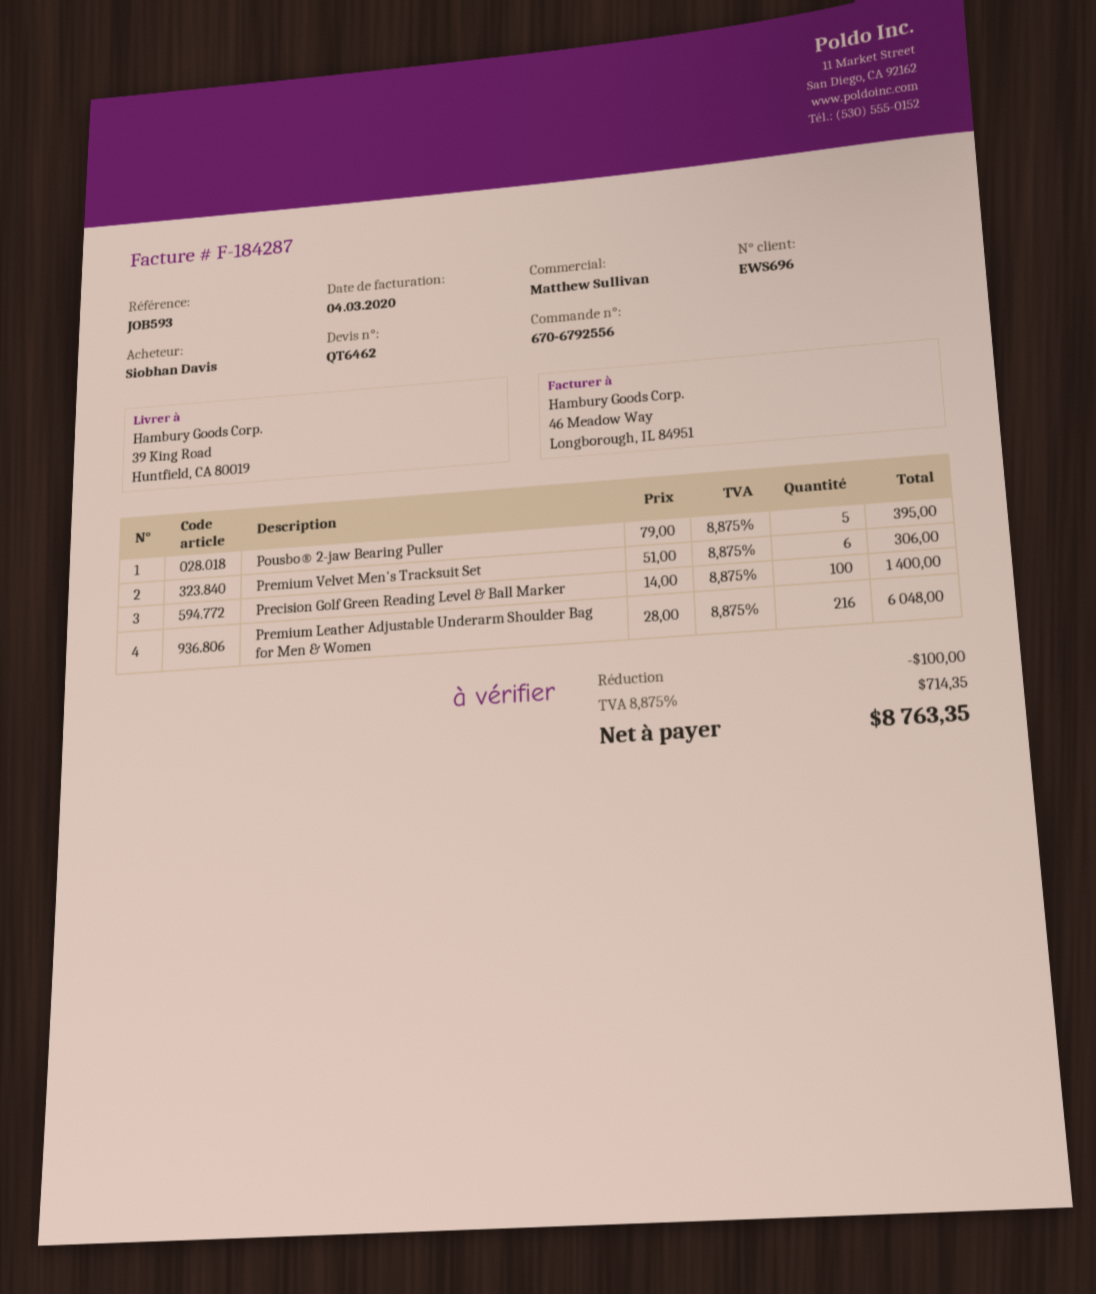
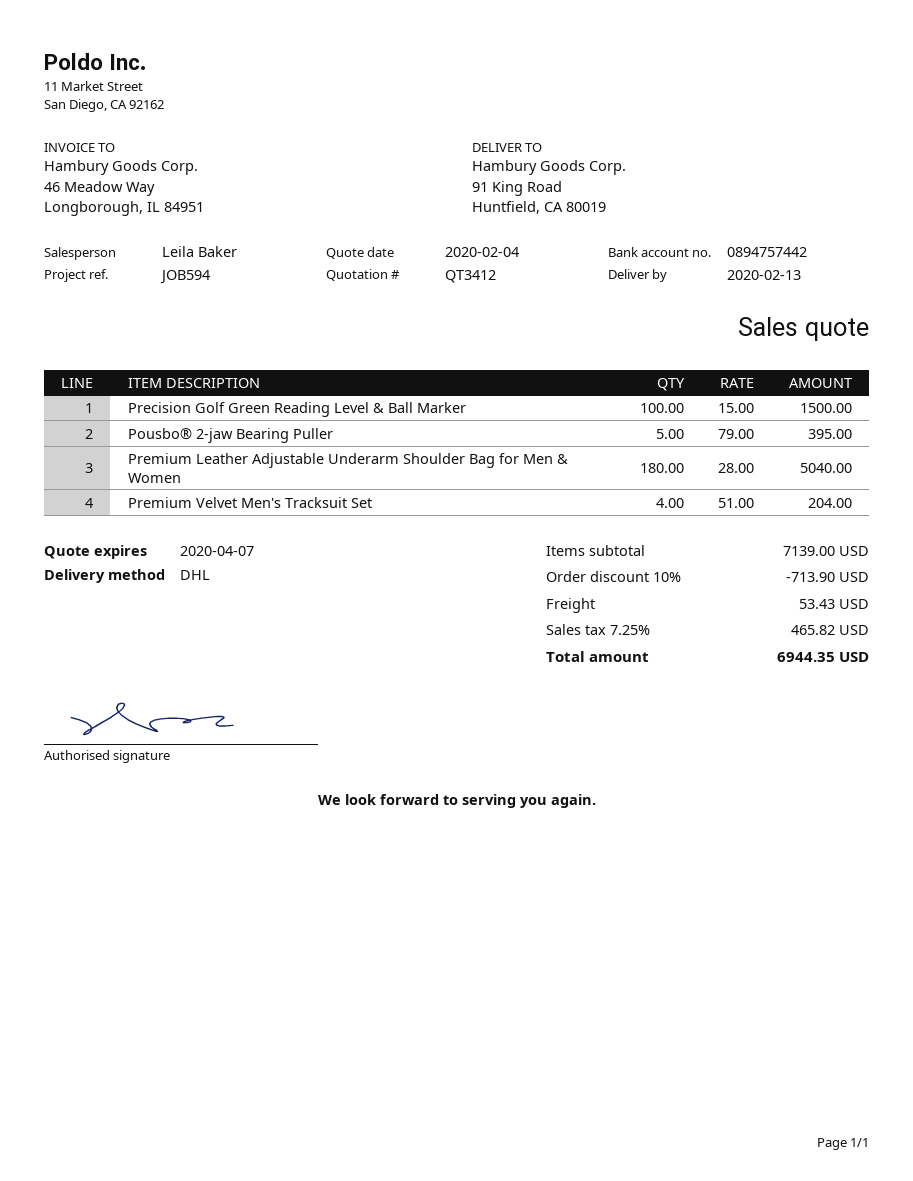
quote number: QT6462 -> QT3412
reference: JOB593 -> JOB594
sales rep: Matthew Sullivan -> Leila Baker
ship to: 39 King Road, Huntfield, CA 80019 -> 91 King Road, Huntfield, CA 80019
Premium Velvet Men's Tracksuit Set: 6 x 51.00 = 306.00 -> 4 x 51.00 = 204.00
Precision Golf Green Reading Level & Ball Marker: 100 x 14.00 = 1400.00 -> 100 x 15.00 = 1500.00
Premium Leather Adjustable Underarm Shoulder Bag for Men & Women: 216 x 28.00 = 6048.00 -> 180 x 28.00 = 5040.00
discount: 100.00 -> 713.90
shipping: none -> 53.43
tax: 8.875% = 714.35 -> 7.25% = 465.82
total: 8763.35 -> 6944.35

